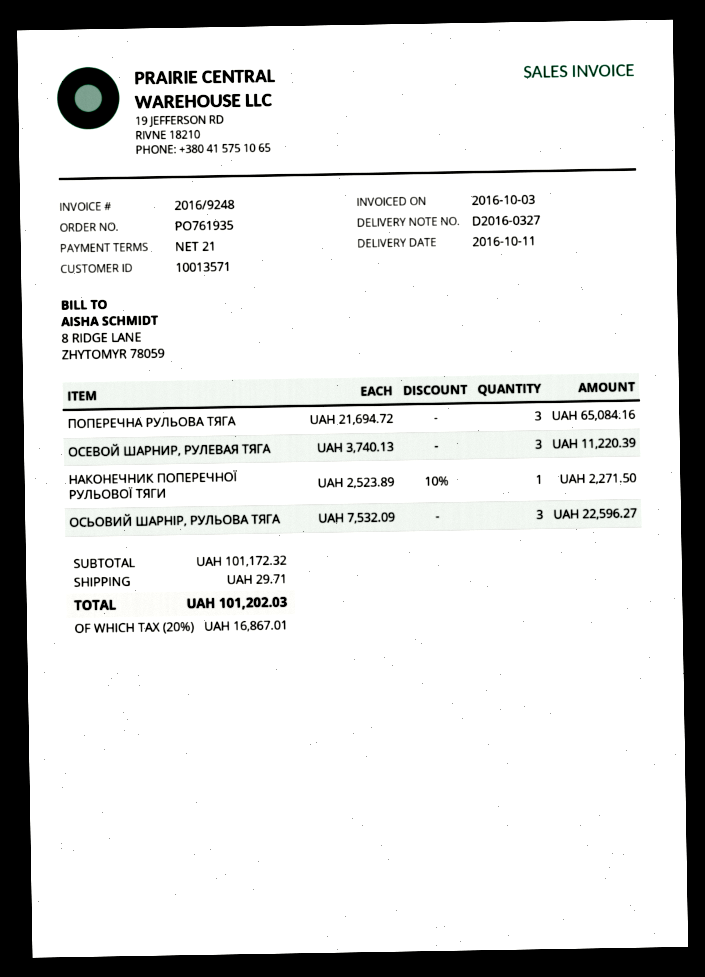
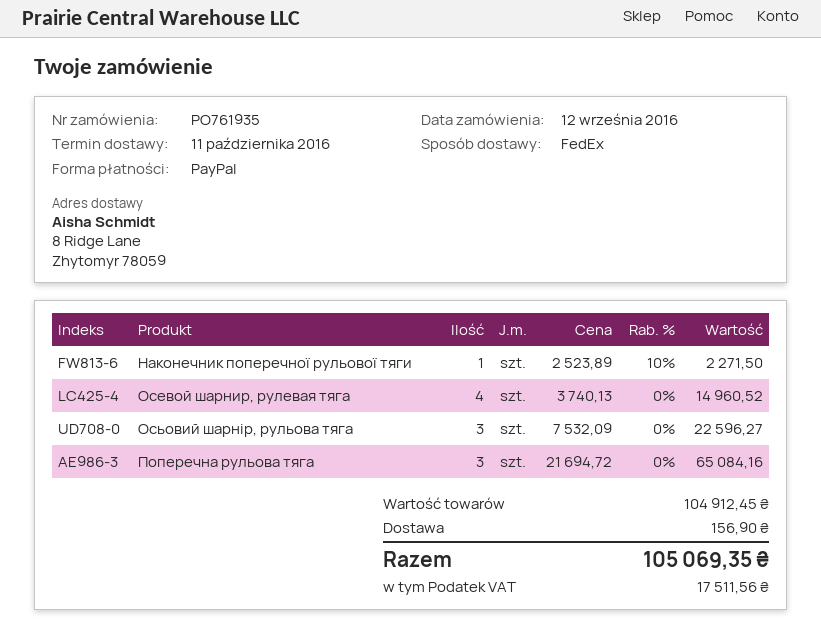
ОСЕВОЙ ШАРНИР, РУЛЕВАЯ ТЯГА: 3 x 3740.13 = 11220.39 -> 4 x 3740.13 = 14960.52
subtotal: 101172.32 -> 104912.45
shipping: 29.71 -> 156.90
tax: 16867.01 -> 17511.56
total: 101202.03 -> 105069.35

